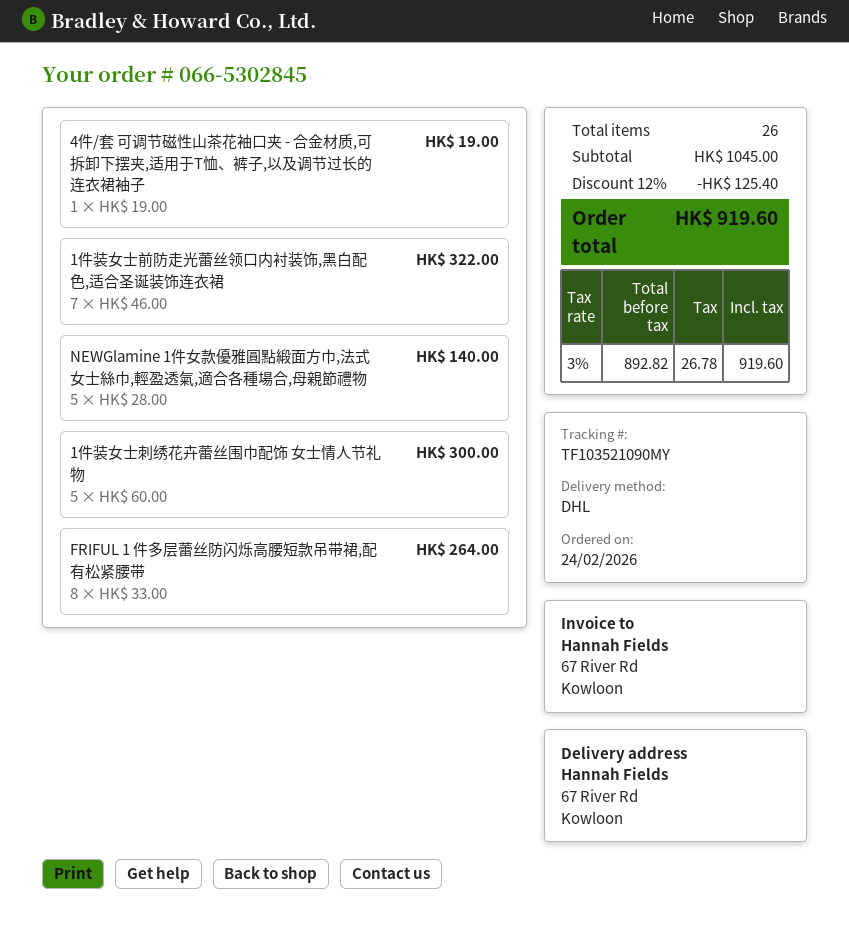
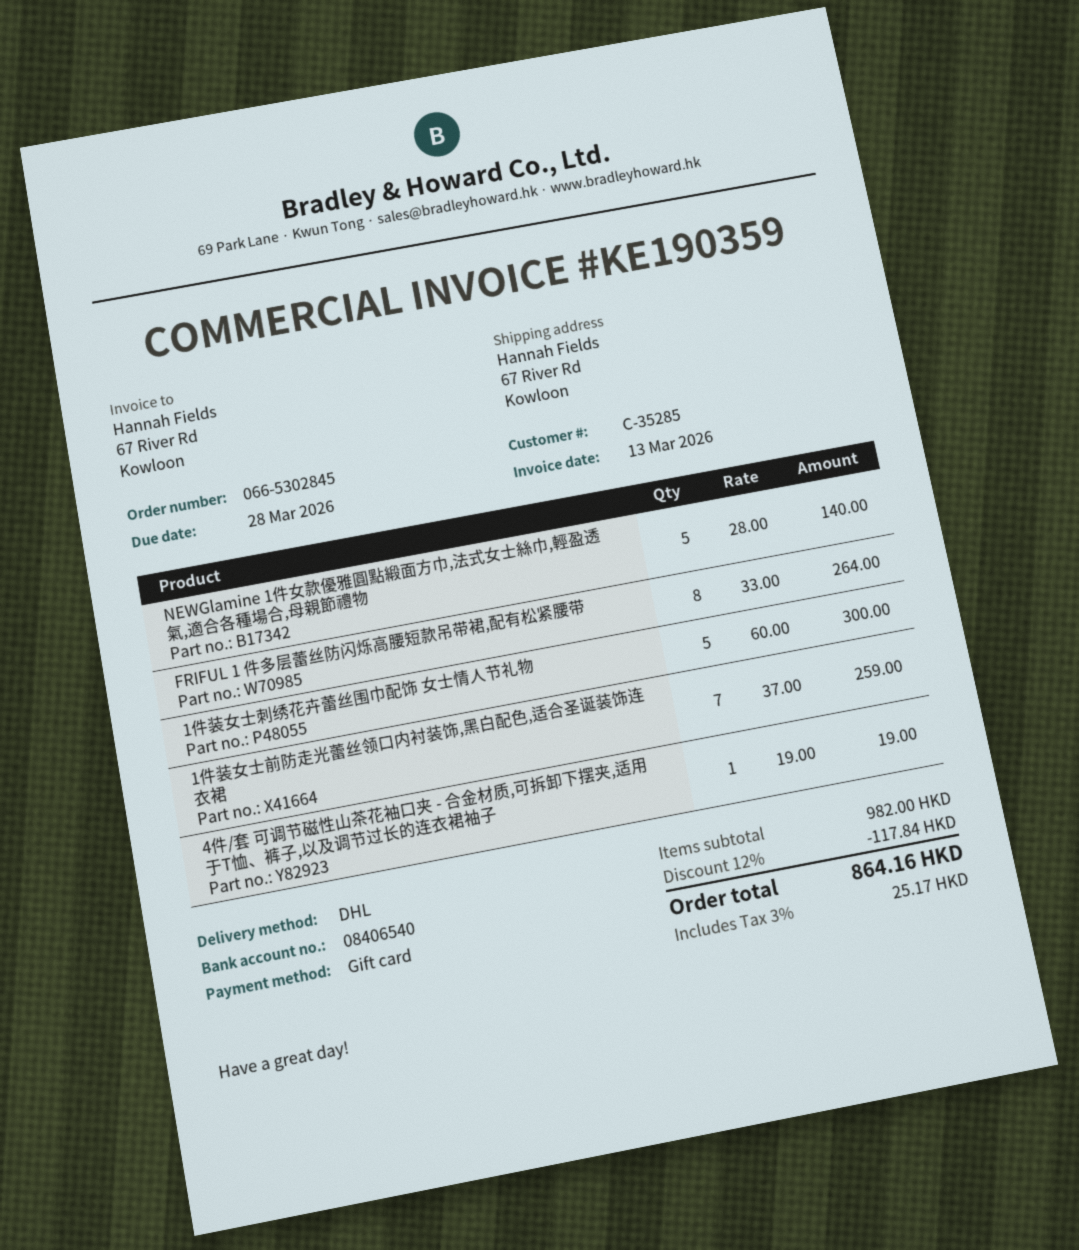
1件装女士前防走光蕾丝领口内衬装饰,黑白配色,适合圣诞装饰连衣裙: 7 x 46.00 = 322.00 -> 7 x 37.00 = 259.00
subtotal: 1045.00 -> 982.00
discount: 12% = 125.40 -> 12% = 117.84
tax: 3% = 26.78 -> 3% = 25.17
total: 919.60 -> 864.16

